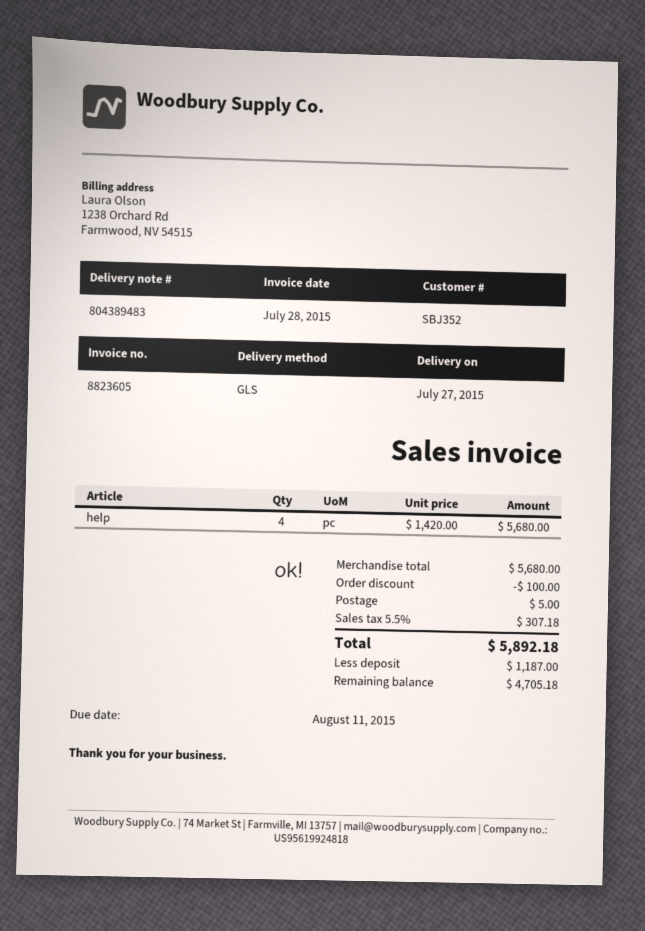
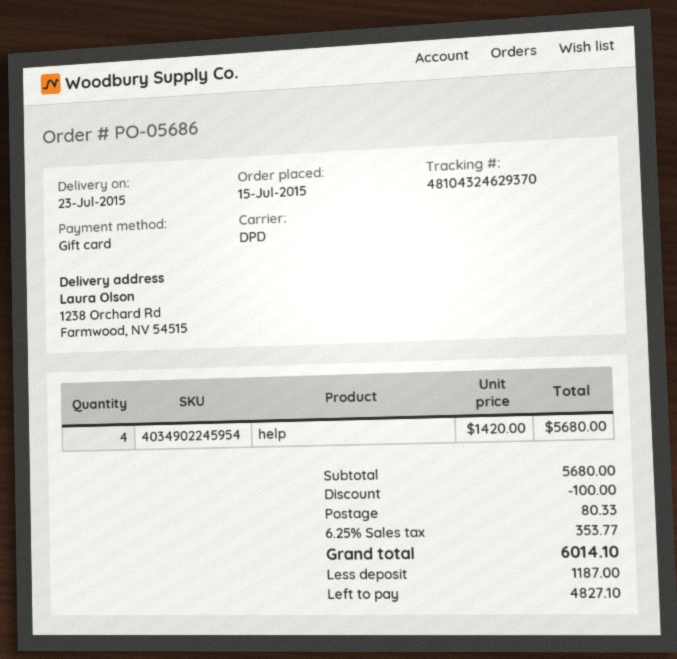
delivery date: 2015-07-27 -> 2015-07-23
shipping method: GLS -> DPD
shipping: 5.00 -> 80.33
tax: 5.5% = 307.18 -> 6.25% = 353.77
total: 5892.18 -> 6014.10
balance: 4705.18 -> 4827.10

